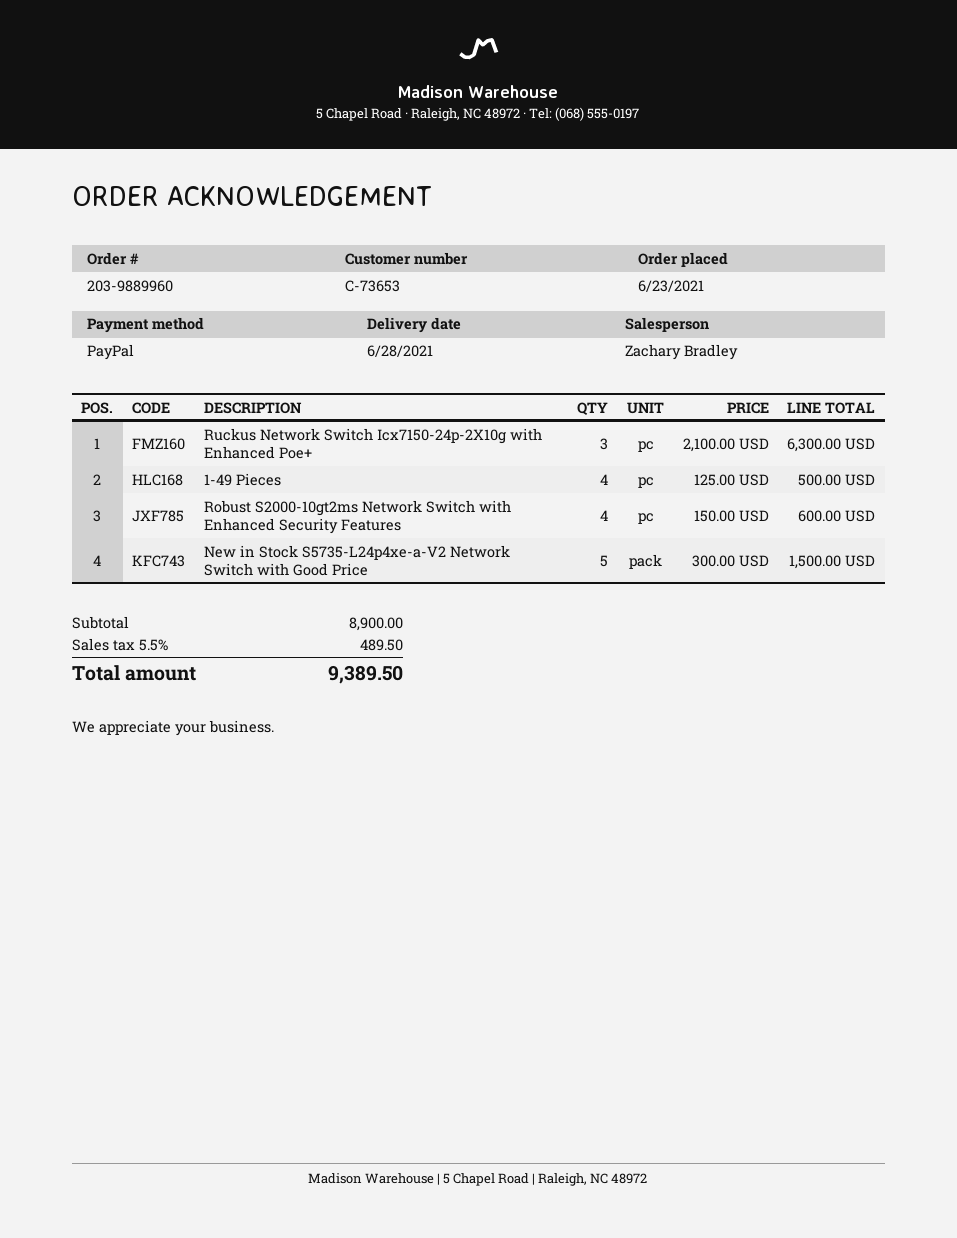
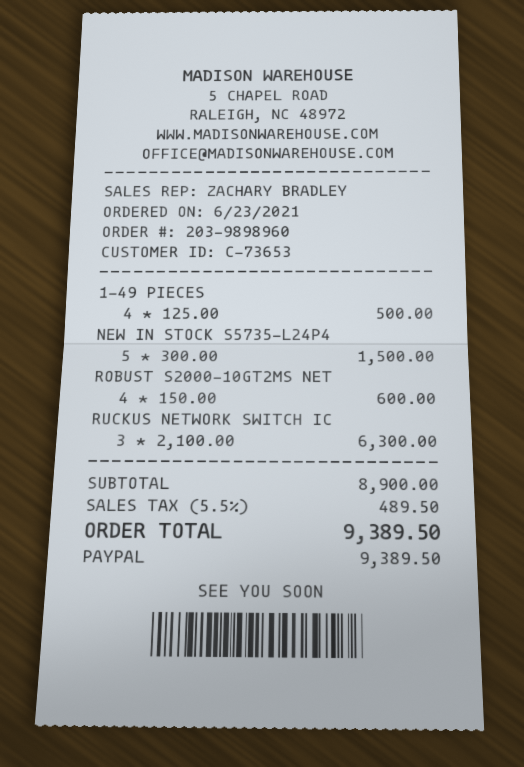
order number: 203-9889960 -> 203-9898960

